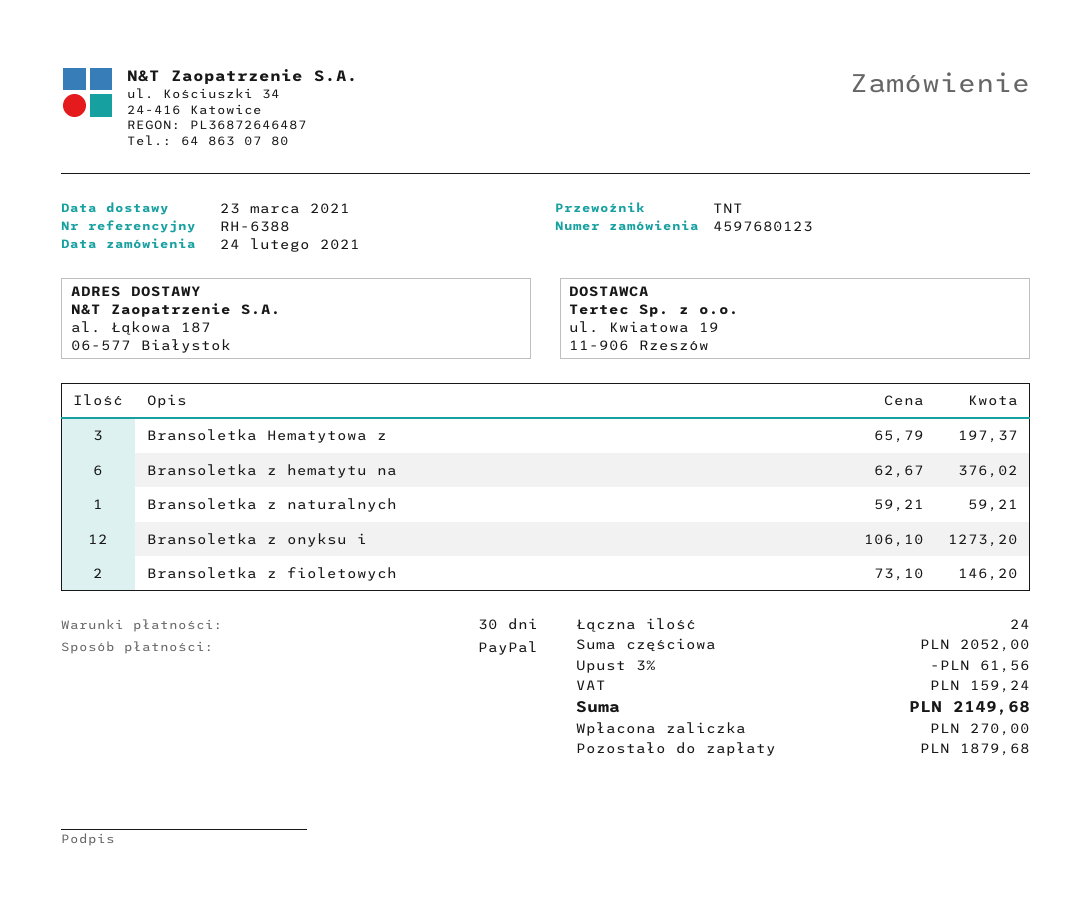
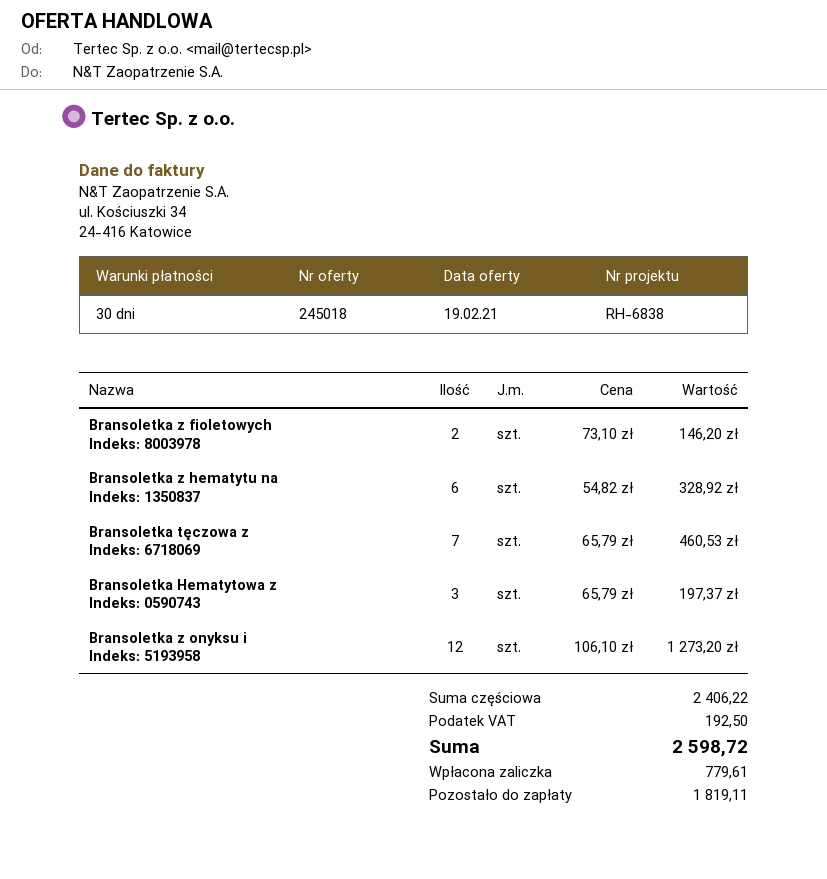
reference: RH-6388 -> RH-6838
Bransoletka z hematytu na: 6 x 62.67 = 376.02 -> 6 x 54.82 = 328.92
Bransoletka z naturalnych: 1 x 59.21 = 59.21 -> none
Bransoletka tęczowa z: none -> 7 x 65.79 = 460.53
subtotal: 2052.00 -> 2406.22
discount: 3% = 61.56 -> none
tax: 159.24 -> 192.50
total: 2149.68 -> 2598.72
deposit: 270.00 -> 779.61
balance: 1879.68 -> 1819.11

